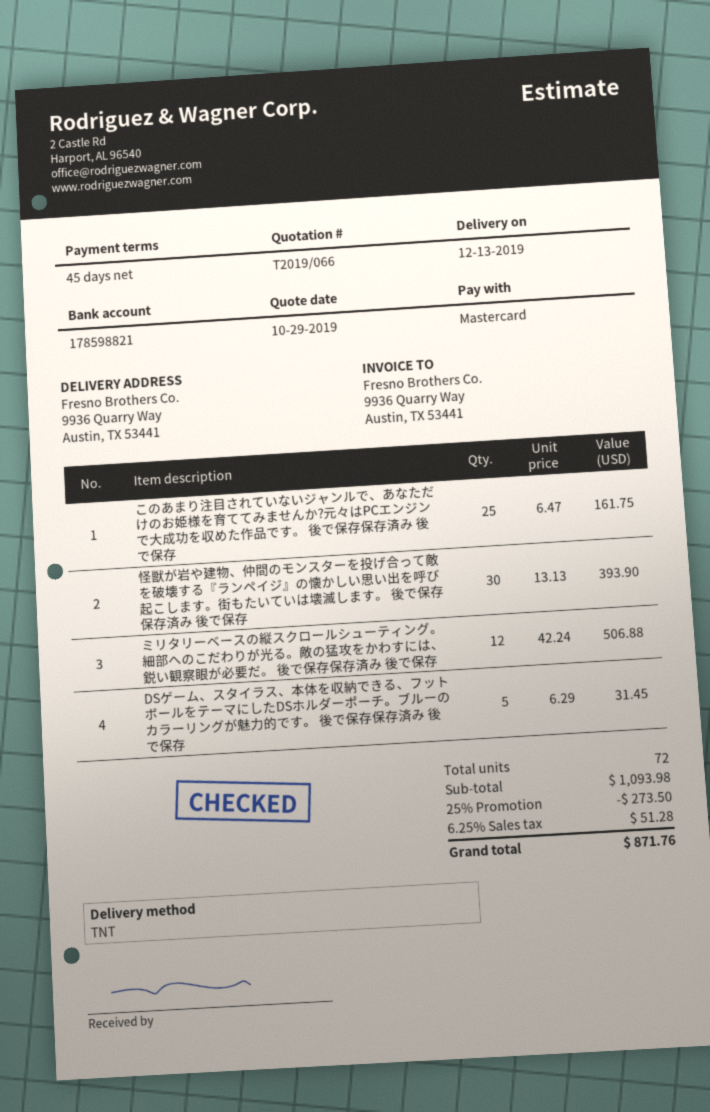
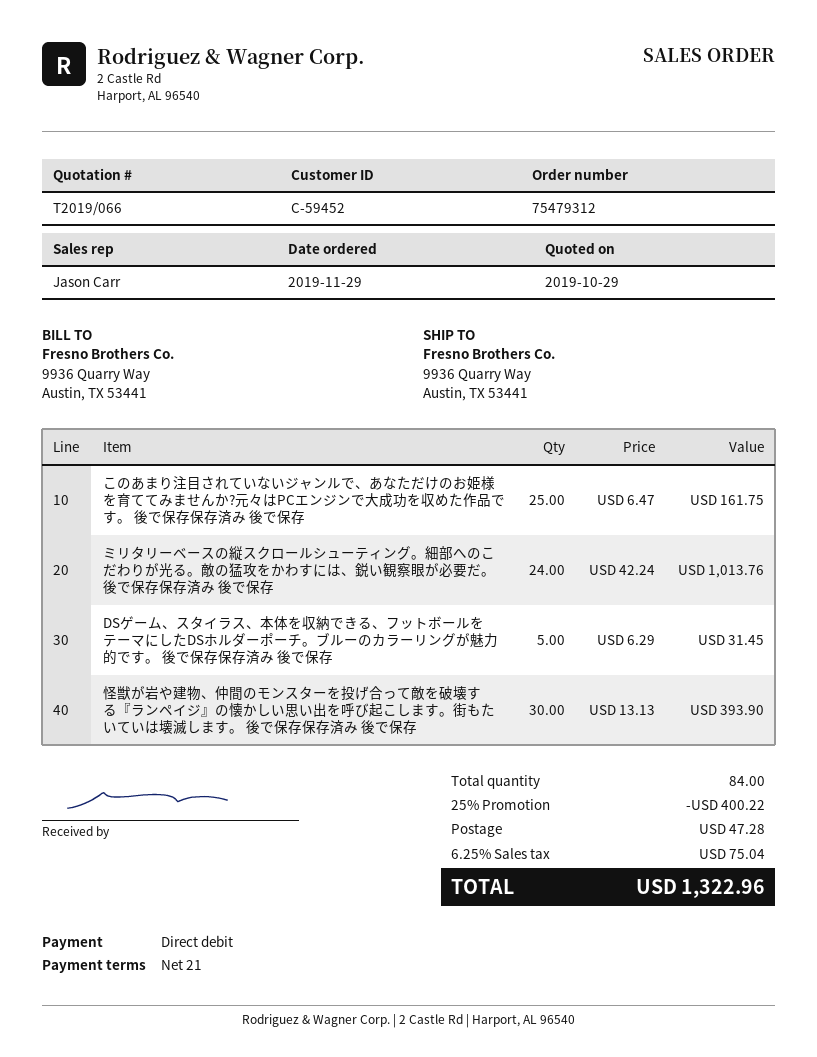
payment terms: 45 days -> 21 days
payment method: Mastercard -> direct debit
ミリタリーベースの縦スクロールシューティング。細部へのこだわりが光る。敵の猛攻をかわすには、鋭い観察眼が必要だ。 後で保存保存済み 後で保存: 12 x 42.24 = 506.88 -> 24 x 42.24 = 1013.76
total quantity: 72 -> 84
discount: 25% = 273.50 -> 25% = 400.22
shipping: none -> 47.28
tax: 6.25% = 51.28 -> 6.25% = 75.04
total: 871.76 -> 1322.96

